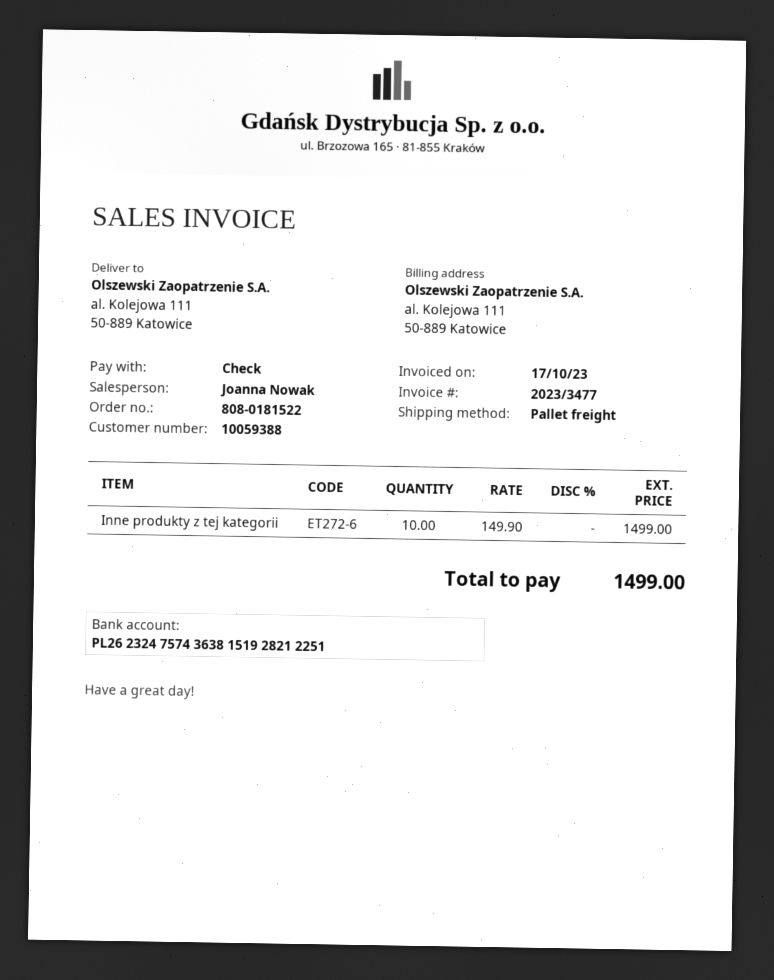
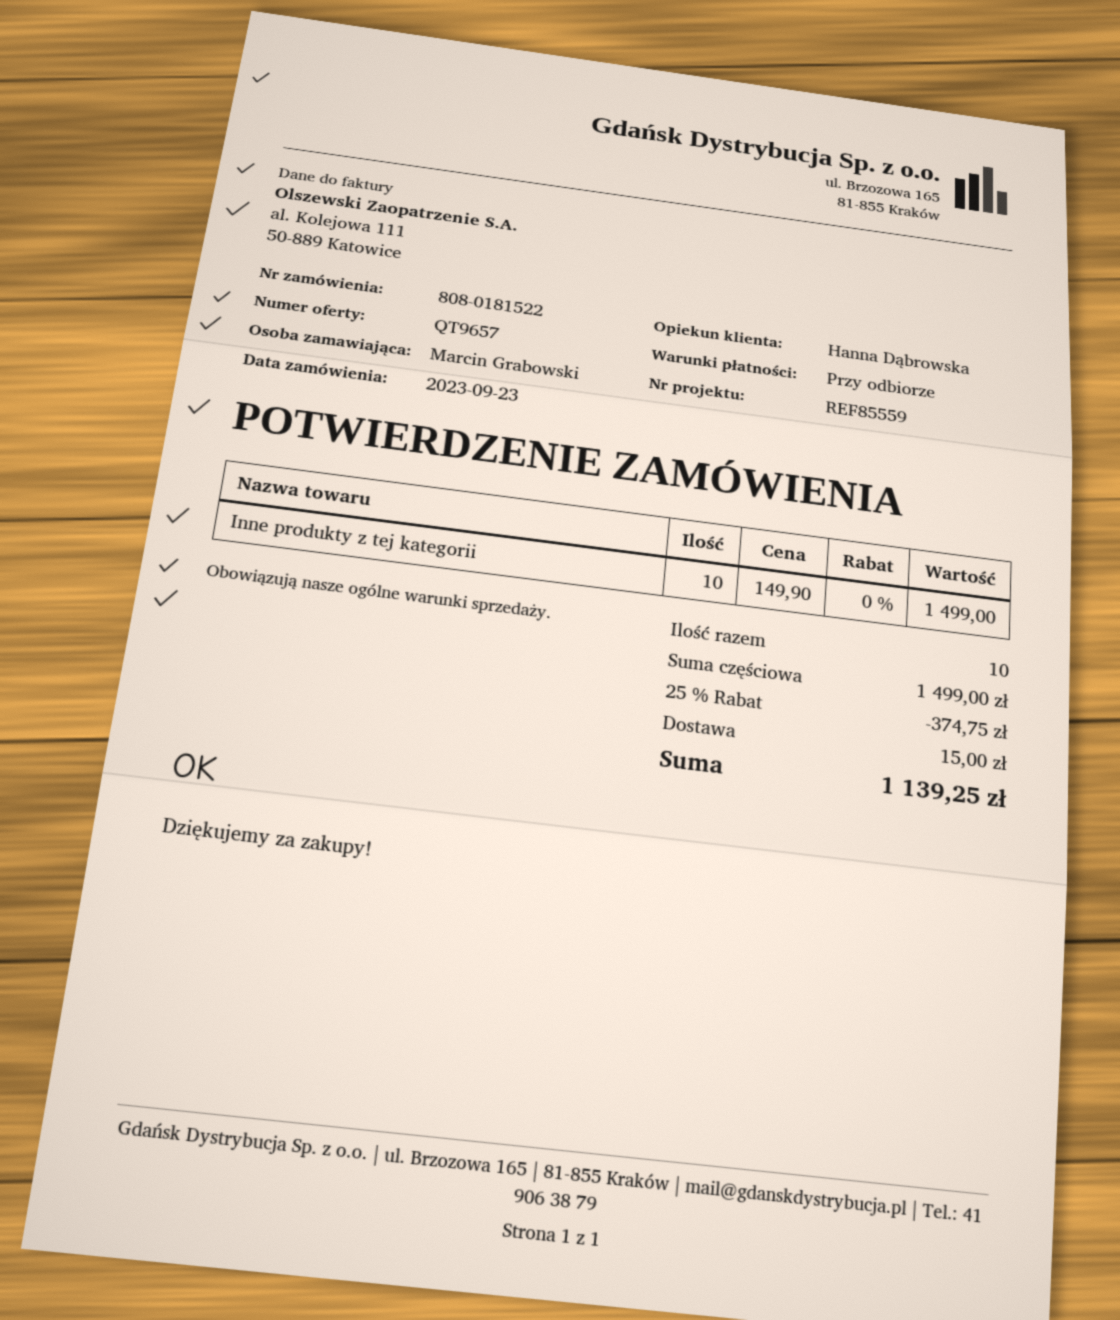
sales rep: Joanna Nowak -> Hanna Dąbrowska
discount: none -> 25% = 374.75
shipping: none -> 15.00
total: 1499.00 -> 1139.25

